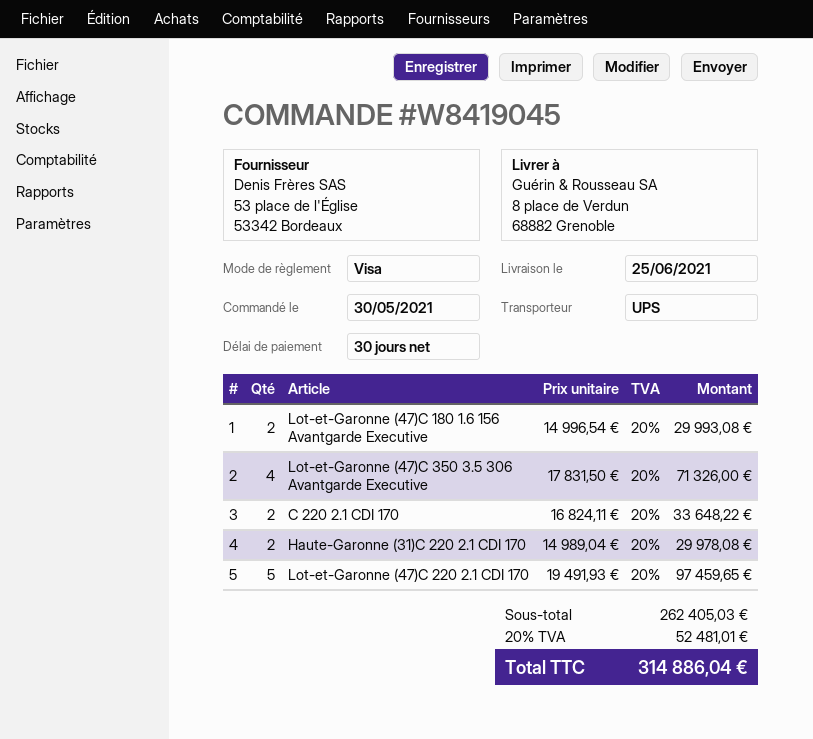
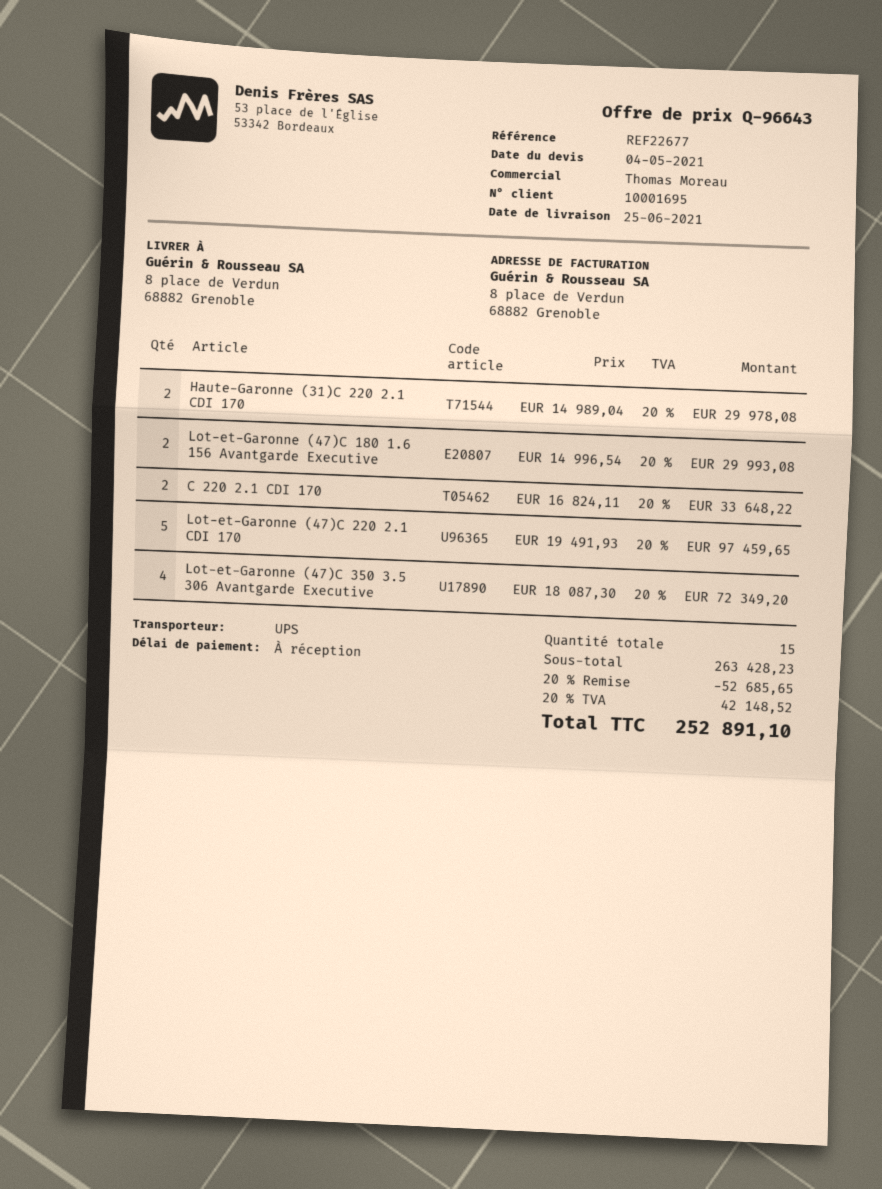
payment terms: 30 days -> on receipt
Lot-et-Garonne (47)C 350 3.5 306 Avantgarde Executive: 4 x 17831.50 = 71326.00 -> 4 x 18087.30 = 72349.20
subtotal: 262405.03 -> 263428.23
discount: none -> 20% = 52685.65
tax: 20% = 52481.01 -> 20% = 42148.52
total: 314886.04 -> 252891.10

